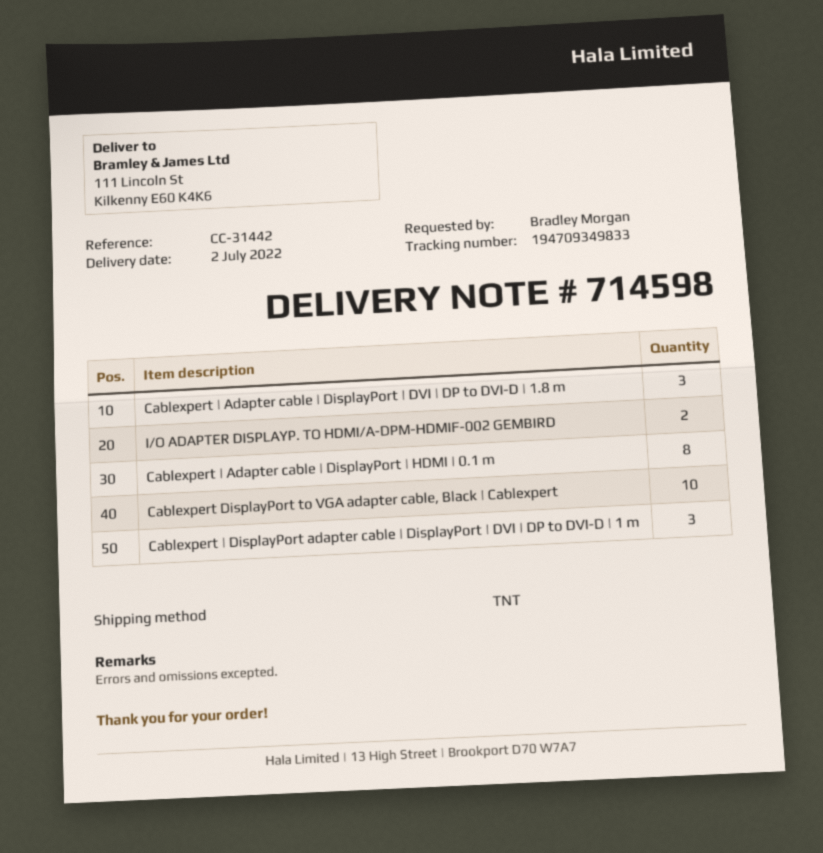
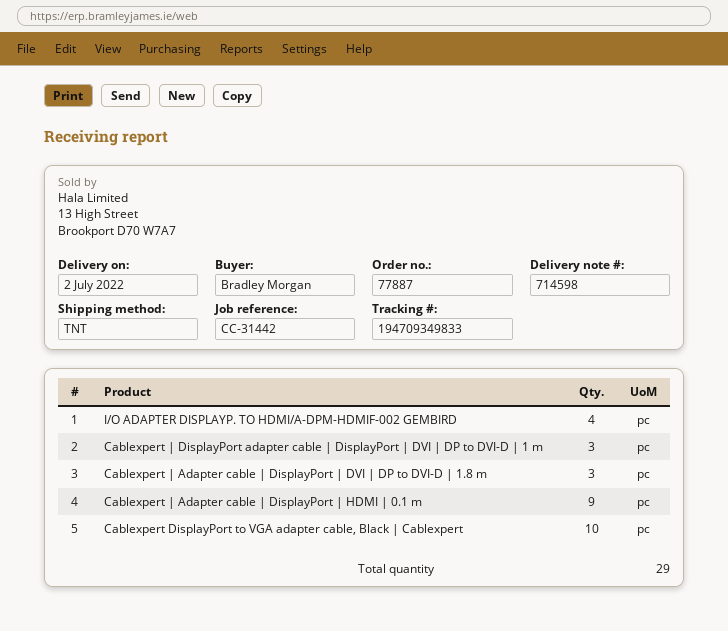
I/O ADAPTER DISPLAYP. TO HDMI/A-DPM-HDMIF-002 GEMBIRD: 2 -> 4
Cablexpert | Adapter cable | DisplayPort | HDMI | 0.1 m: 8 -> 9

